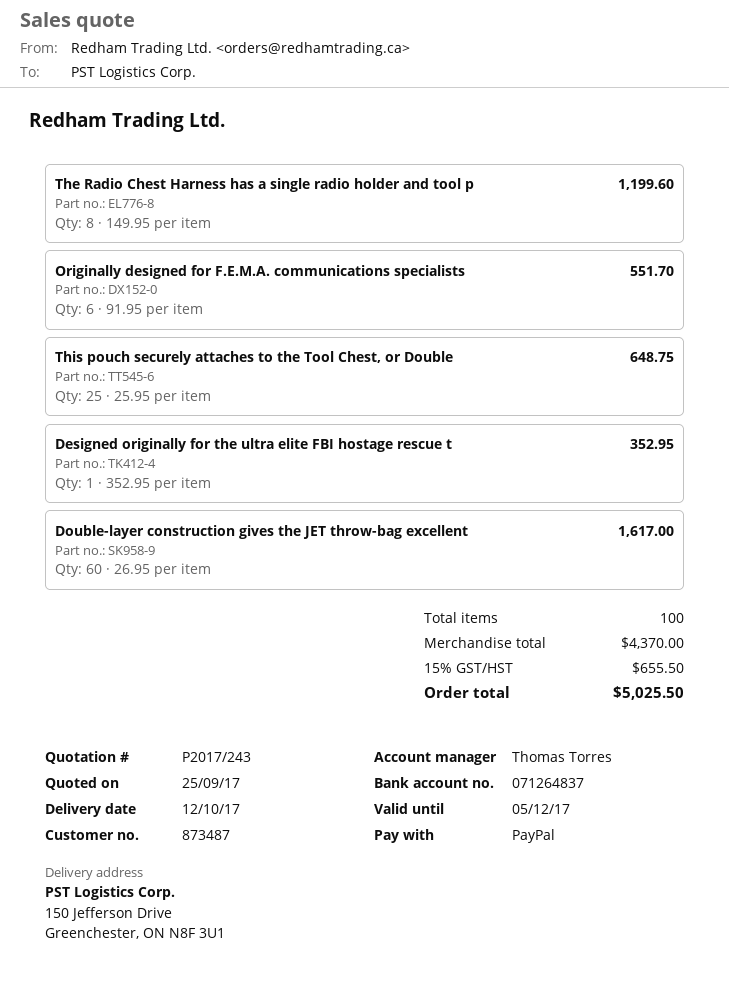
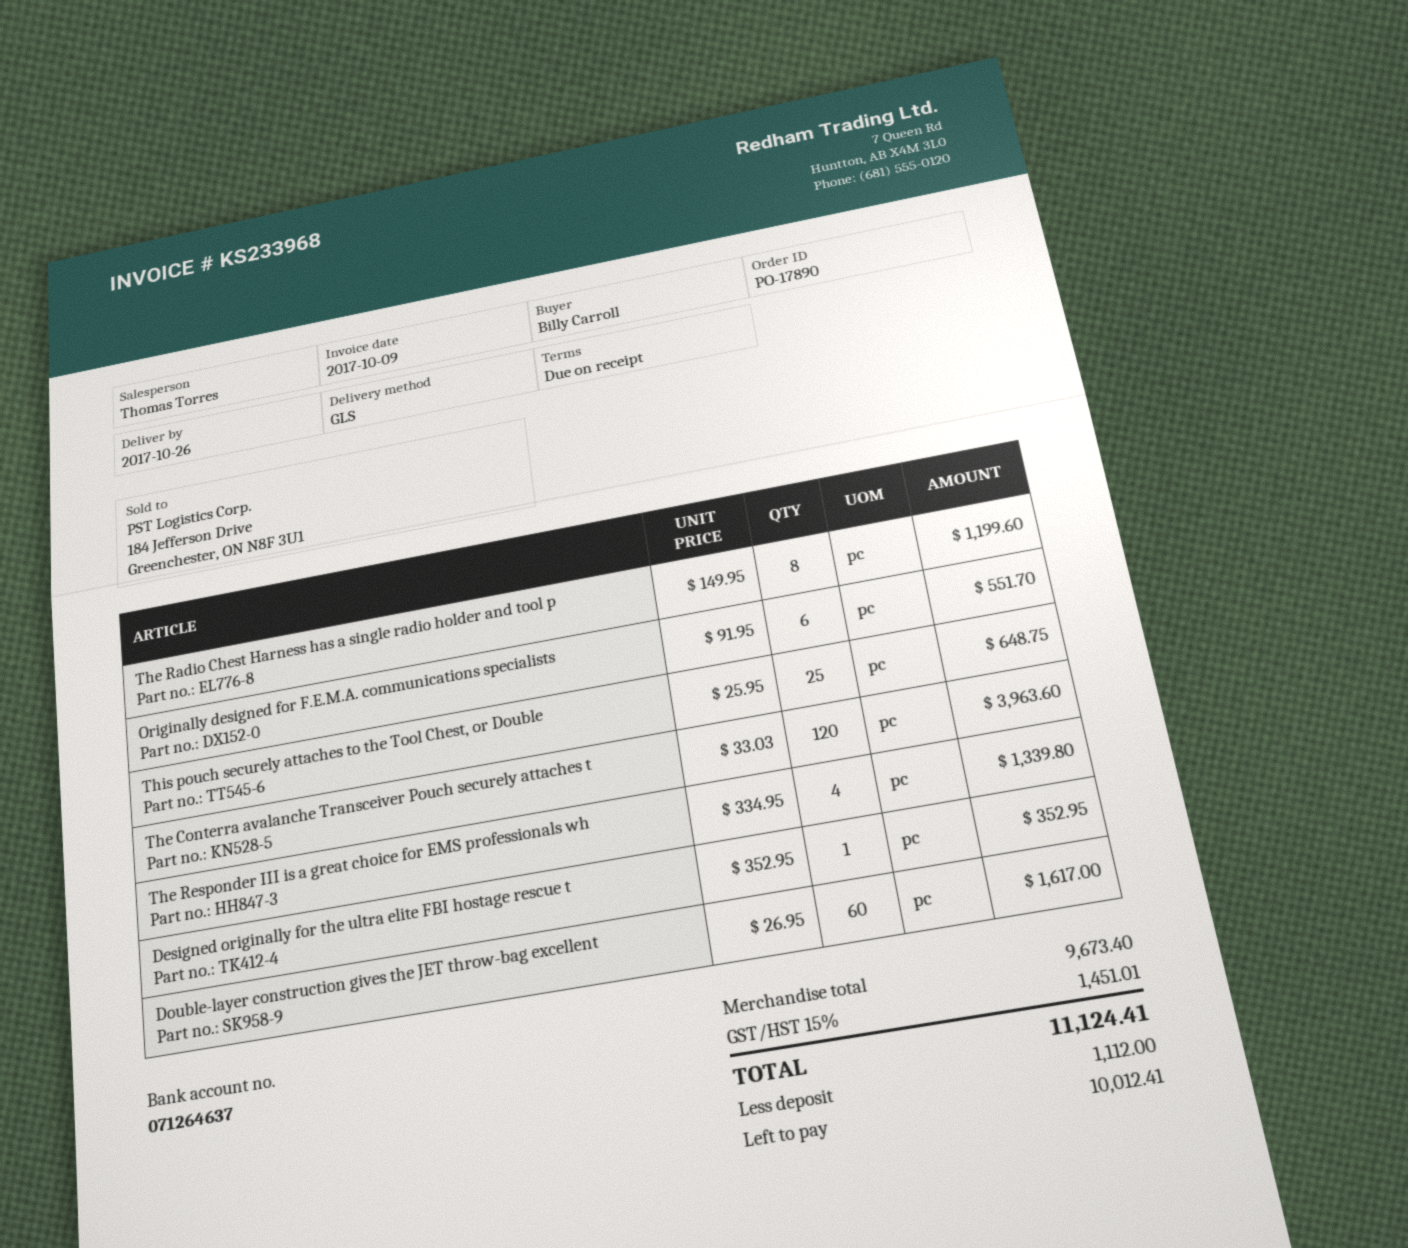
delivery date: 2017-10-12 -> 2017-10-26
bank account: 071264837 -> 071264637
The Conterra avalanche Transceiver Pouch securely attaches t: none -> 120 x 33.03 = 3963.60
The Responder III is a great choice for EMS professionals wh: none -> 4 x 334.95 = 1339.80
subtotal: 4370.00 -> 9673.40
tax: 15% = 655.50 -> 15% = 1451.01
total: 5025.50 -> 11124.41

